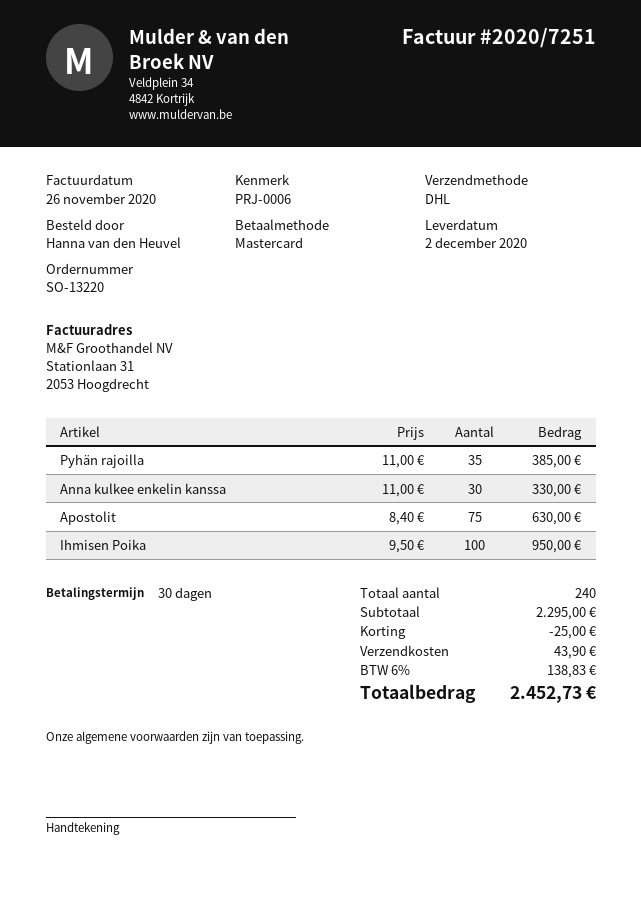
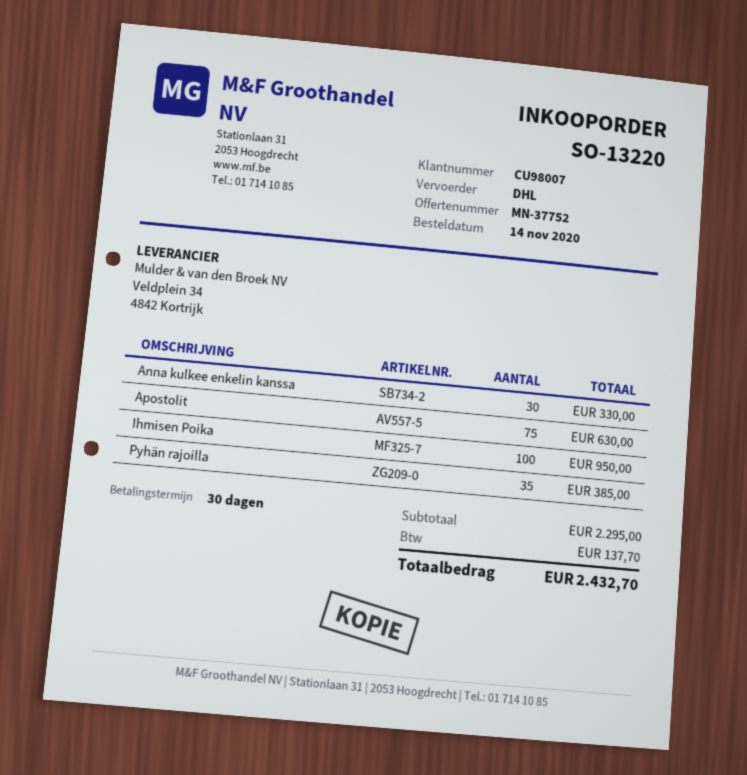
discount: 25.00 -> none
shipping: 43.90 -> none
tax: 138.83 -> 137.70
total: 2452.73 -> 2432.70

